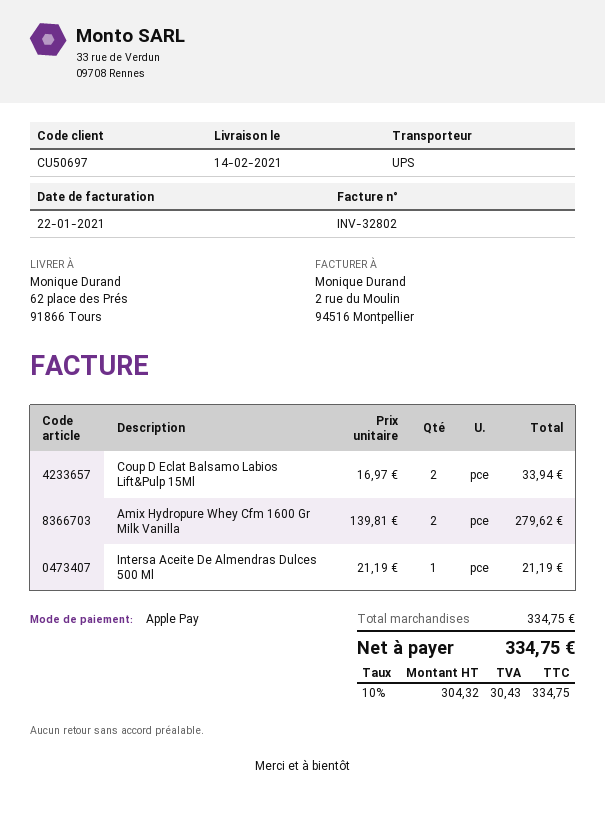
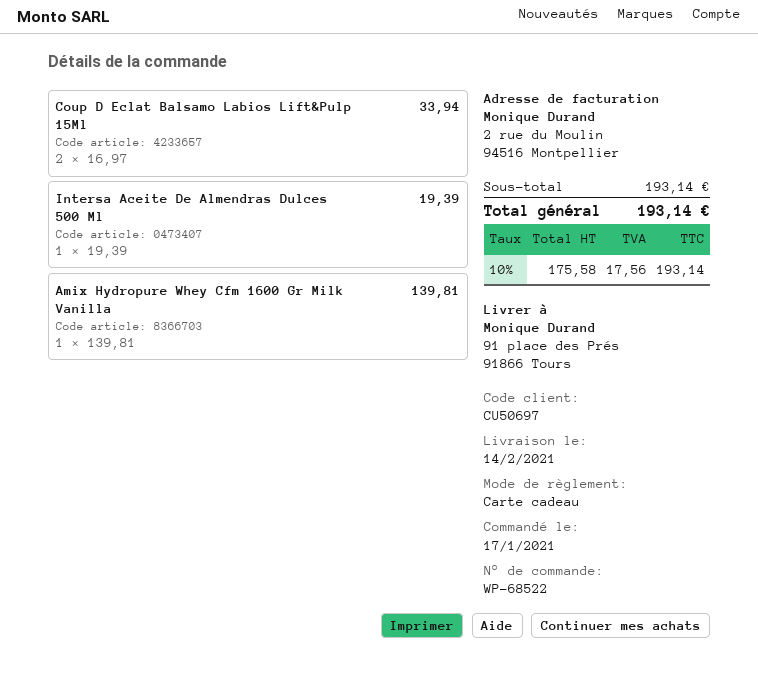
payment method: Apple Pay -> gift card
ship to: 62 place des Prés, 91866 Tours -> 91 place des Prés, 91866 Tours
Amix Hydropure Whey Cfm 1600 Gr Milk Vanilla: 2 x 139.81 = 279.62 -> 1 x 139.81 = 139.81
Intersa Aceite De Almendras Dulces 500 Ml: 1 x 21.19 = 21.19 -> 1 x 19.39 = 19.39
subtotal: 334.75 -> 193.14
net: 304.32 -> 175.58
tax: 10% = 30.43 -> 10% = 17.56
total: 334.75 -> 193.14

